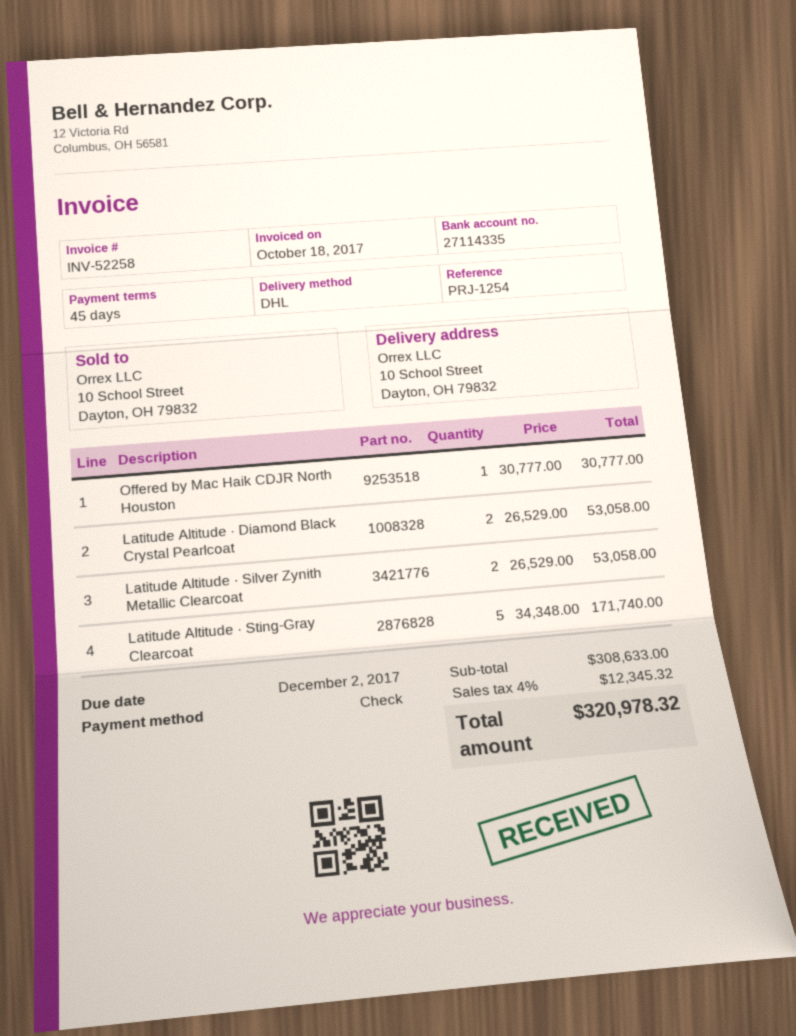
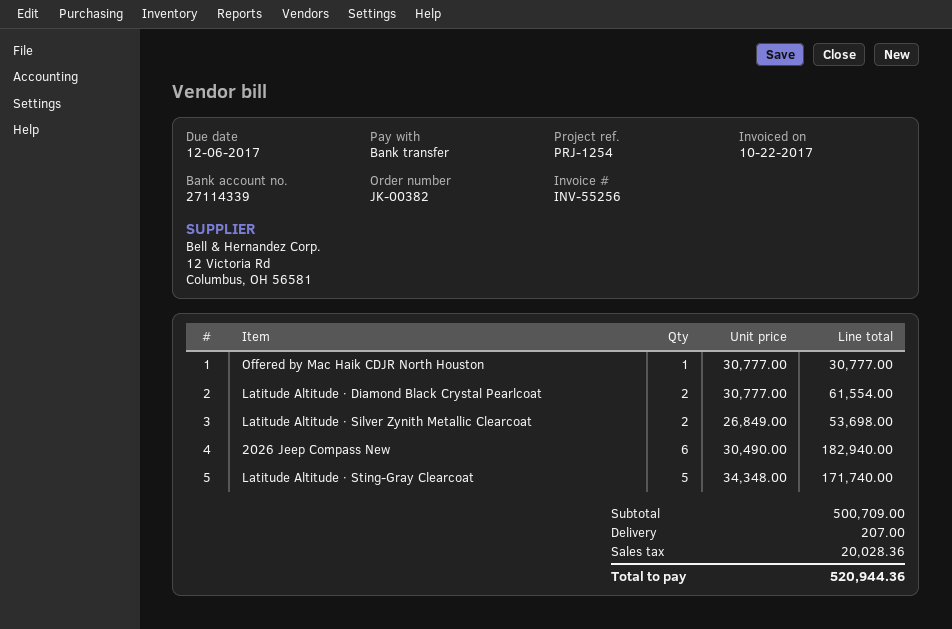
invoice number: INV-52258 -> INV-55256
invoice date: 2017-10-18 -> 2017-10-22
due date: 2017-12-02 -> 2017-12-06
payment method: cheque -> bank transfer
bank account: 27114335 -> 27114339
Latitude Altitude · Diamond Black Crystal Pearlcoat: 2 x 26529.00 = 53058.00 -> 2 x 30777.00 = 61554.00
Latitude Altitude · Silver Zynith Metallic Clearcoat: 2 x 26529.00 = 53058.00 -> 2 x 26849.00 = 53698.00
2026 Jeep Compass New: none -> 6 x 30490.00 = 182940.00
subtotal: 308633.00 -> 500709.00
shipping: none -> 207.00
tax: 12345.32 -> 20028.36
total: 320978.32 -> 520944.36

